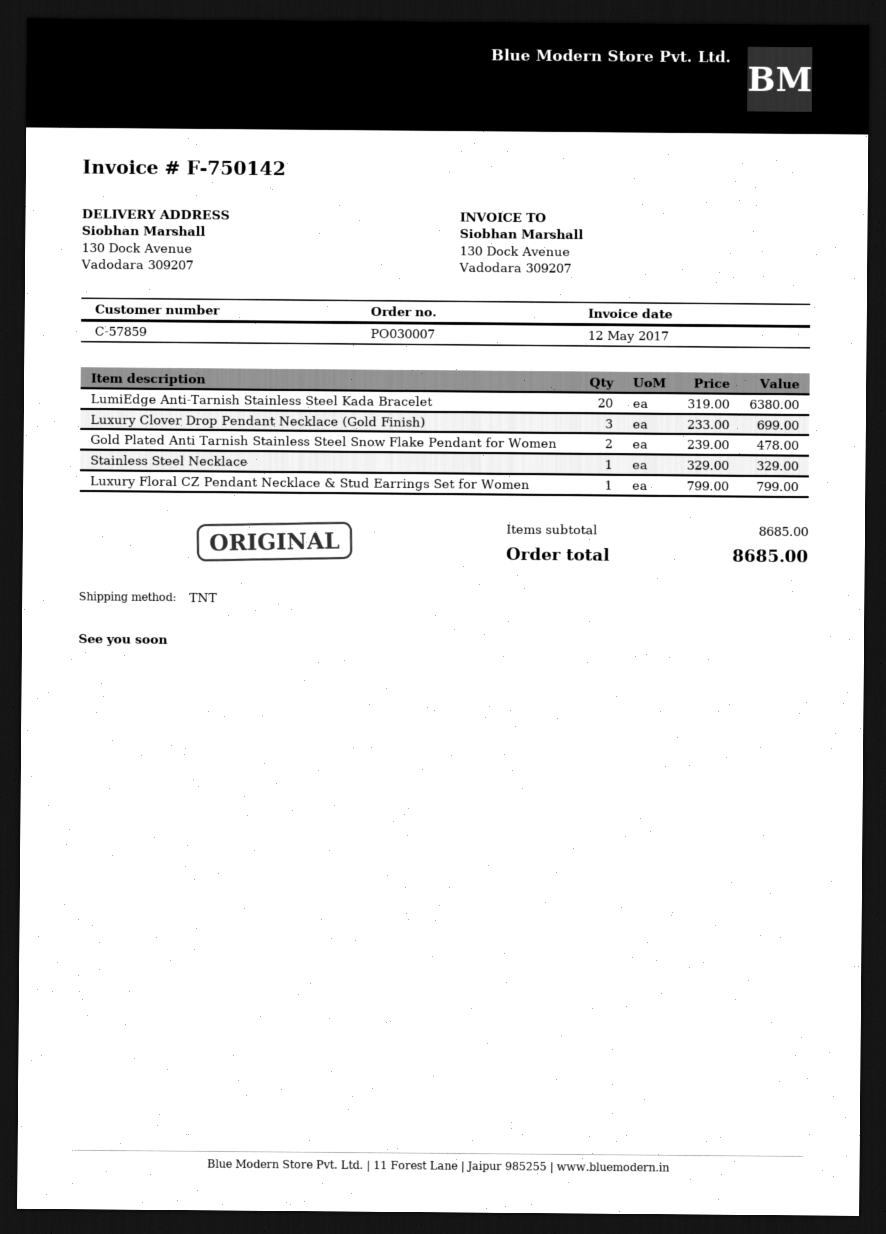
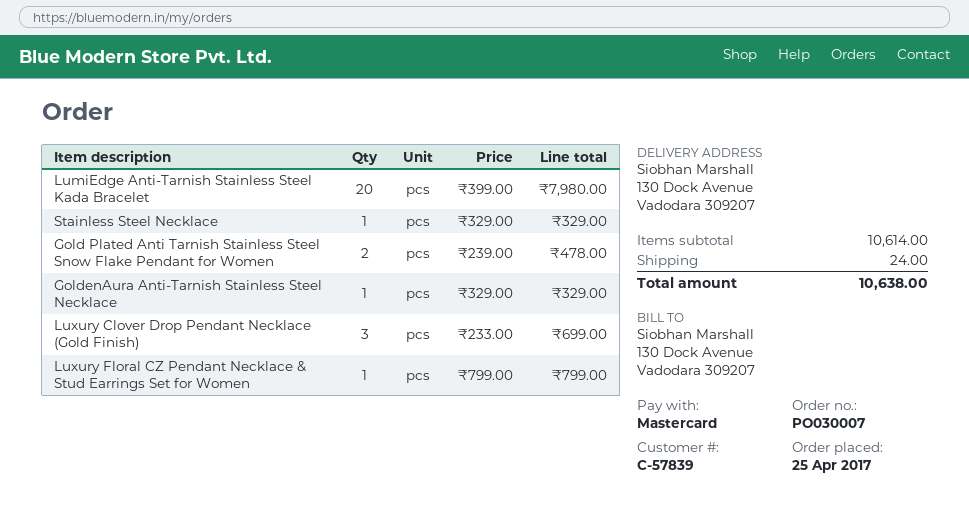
customer number: C-57859 -> C-57839
LumiEdge Anti-Tarnish Stainless Steel Kada Bracelet: 20 x 319.00 = 6380.00 -> 20 x 399.00 = 7980.00
GoldenAura Anti-Tarnish Stainless Steel Necklace: none -> 1 x 329.00 = 329.00
subtotal: 8685.00 -> 10614.00
shipping: none -> 24.00
total: 8685.00 -> 10638.00

